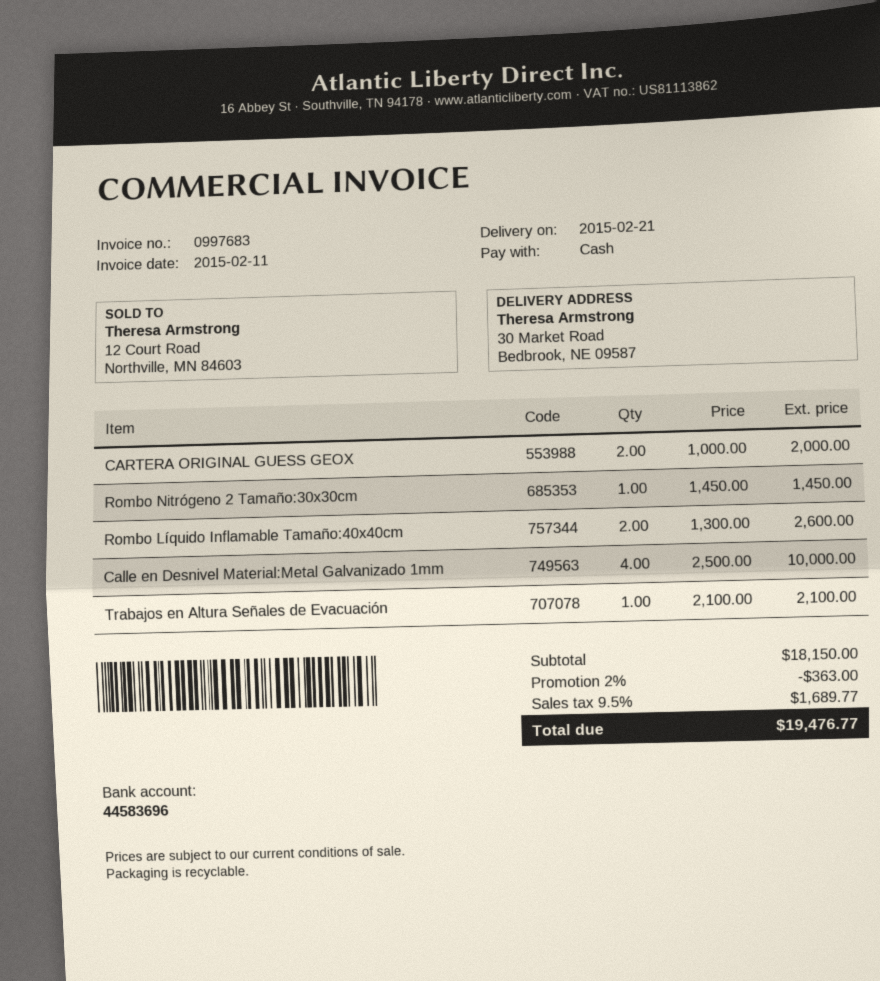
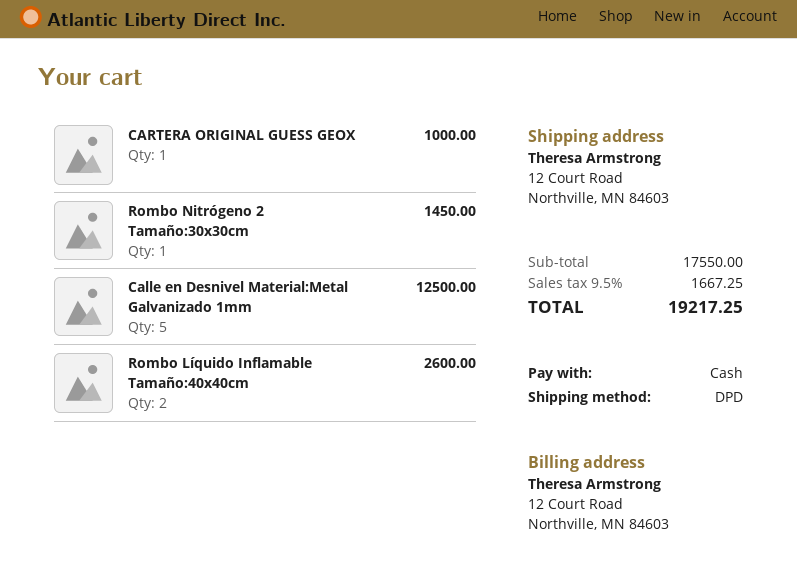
ship to: 30 Market Road, Bedbrook, NE 09587 -> 12 Court Road, Northville, MN 84603
CARTERA ORIGINAL GUESS GEOX: 2 for 2000.00 -> 1 for 1000.00
Calle en Desnivel Material:Metal Galvanizado 1mm: 4 for 10000.00 -> 5 for 12500.00
Trabajos en Altura Señales de Evacuación: 1 for 2100.00 -> none
subtotal: 18150.00 -> 17550.00
discount: 2% = 363.00 -> none
tax: 9.5% = 1689.77 -> 9.5% = 1667.25
total: 19476.77 -> 19217.25

